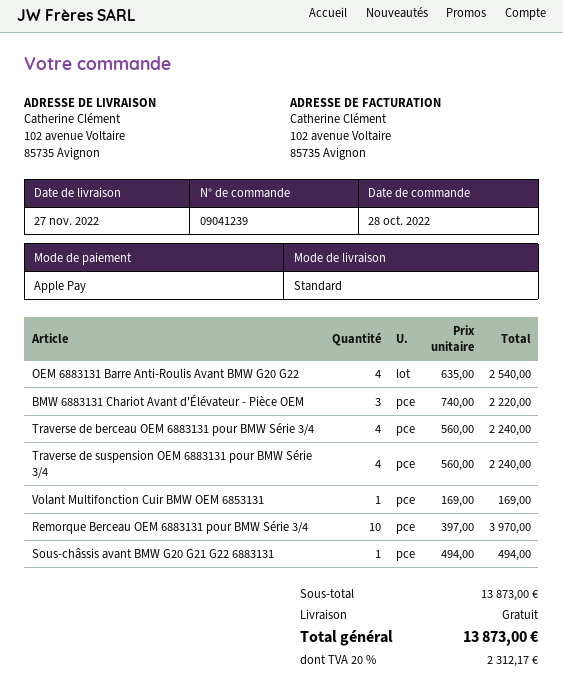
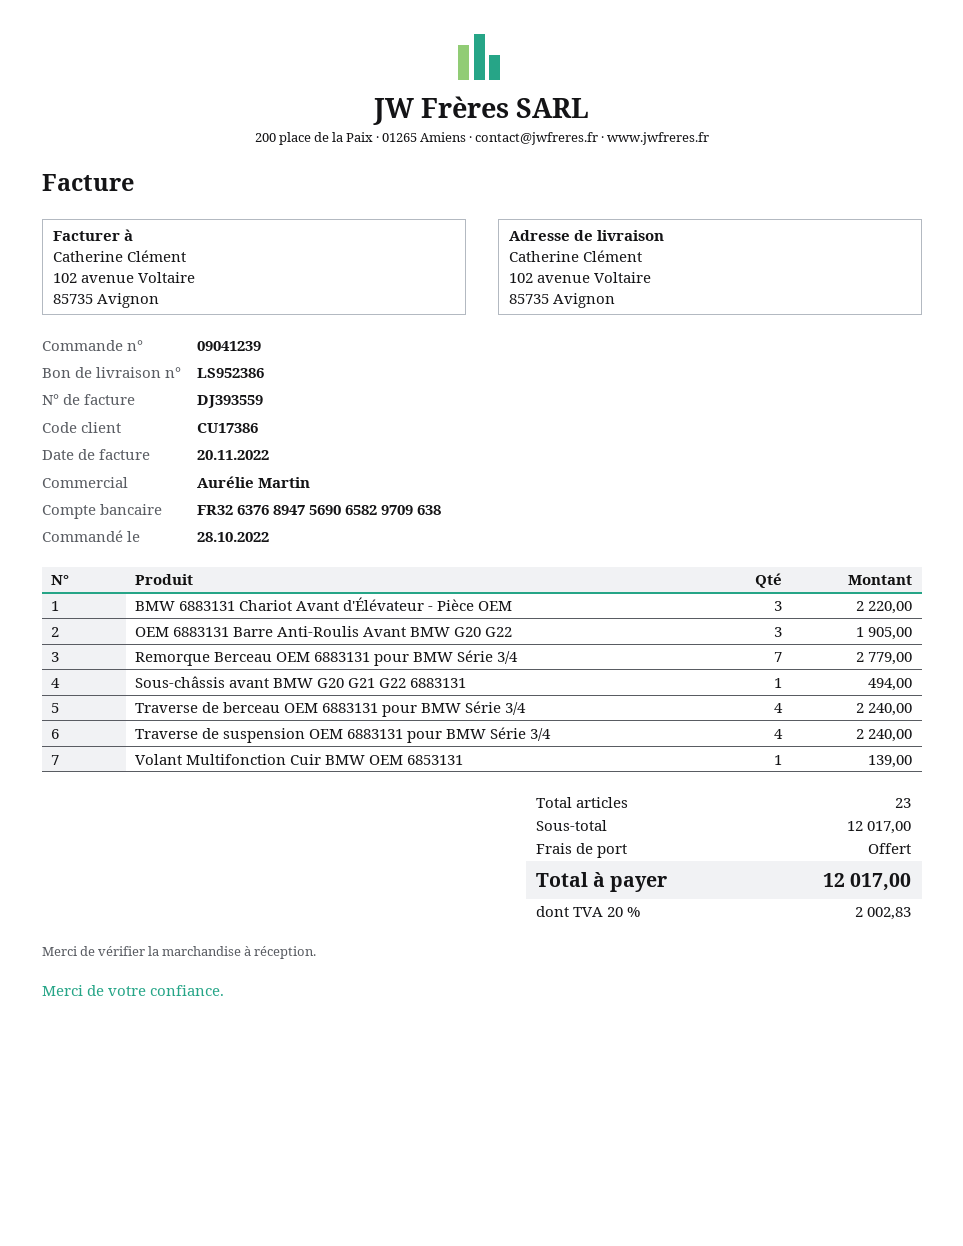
OEM 6883131 Barre Anti-Roulis Avant BMW G20 G22: 4 for 2540.00 -> 3 for 1905.00
Volant Multifonction Cuir BMW OEM 6853131: 1 for 169.00 -> 1 for 139.00
Remorque Berceau OEM 6883131 pour BMW Série 3/4: 10 for 3970.00 -> 7 for 2779.00
subtotal: 13873.00 -> 12017.00
tax: 20% = 2312.17 -> 20% = 2002.83
total: 13873.00 -> 12017.00

